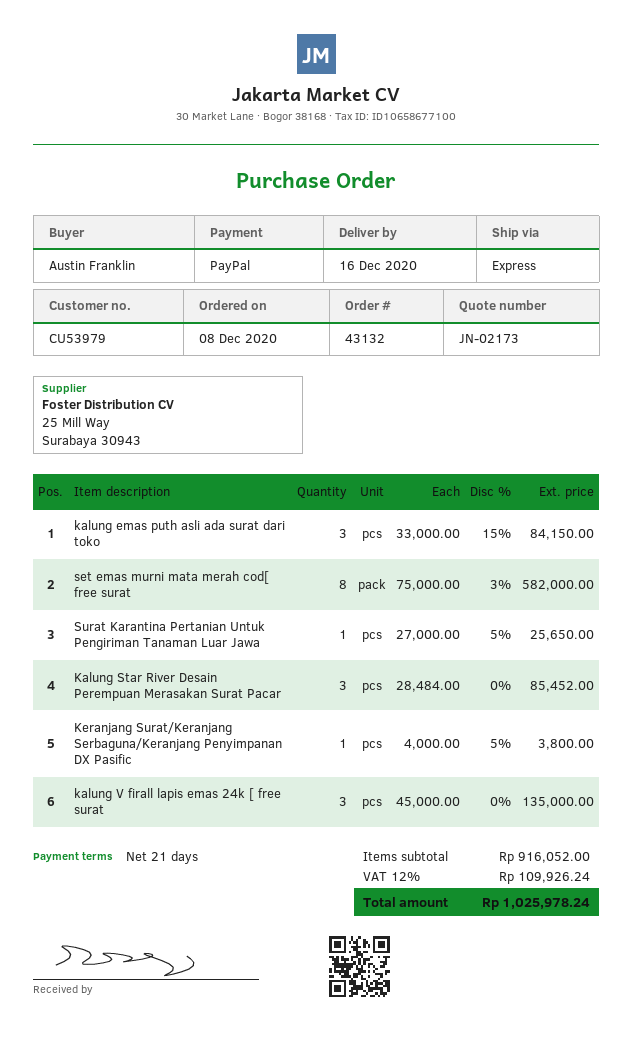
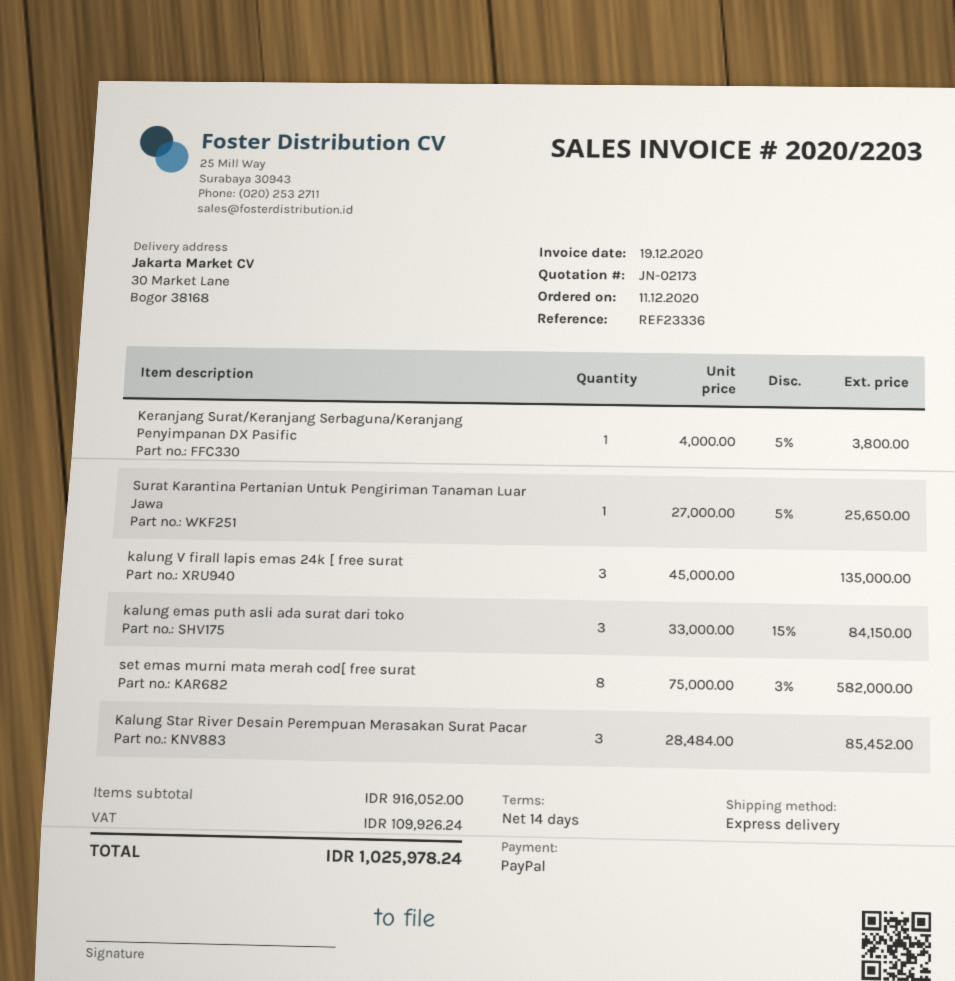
order date: 2020-12-08 -> 2020-12-11
payment terms: 21 days -> 14 days

